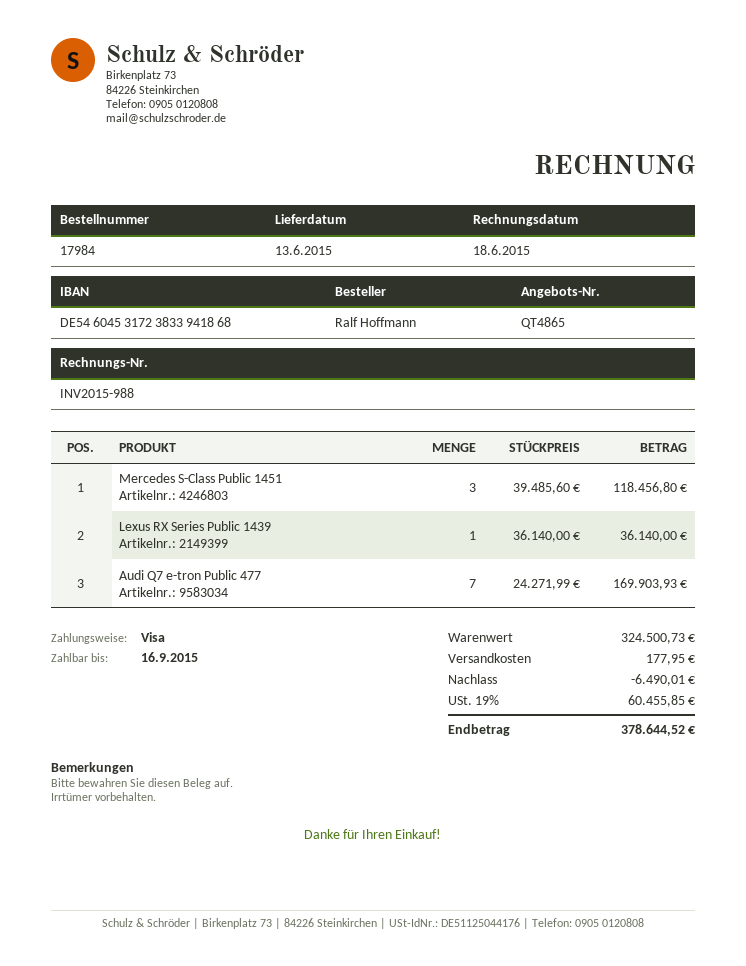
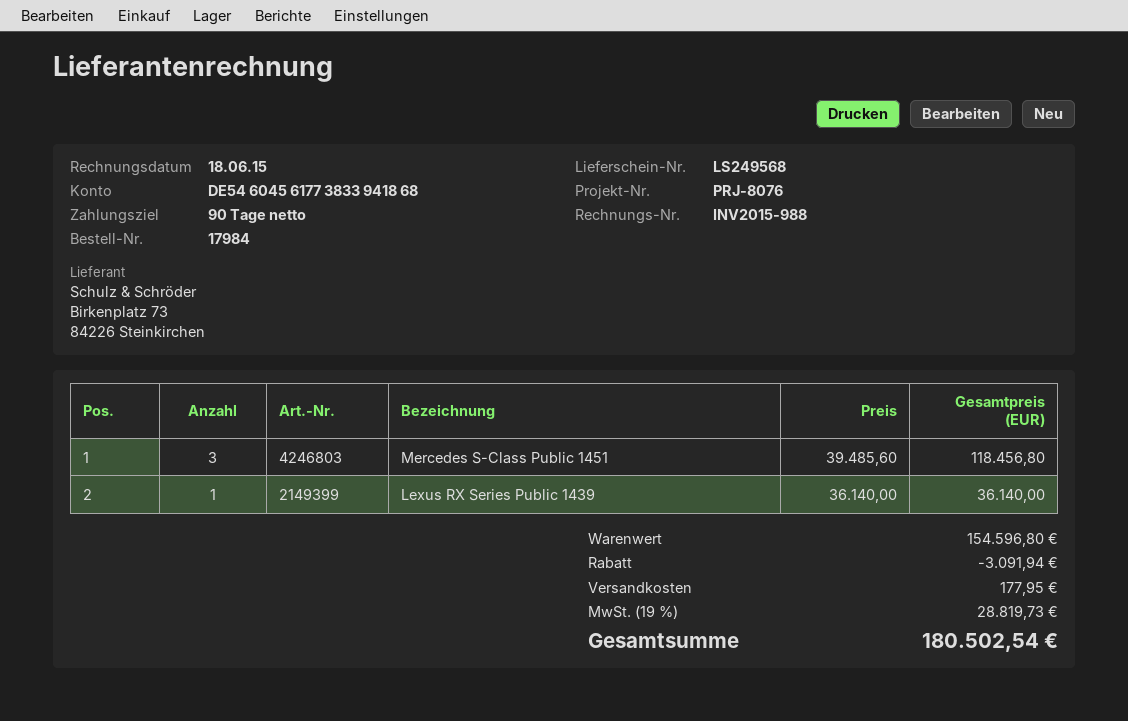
bank account: DE54604531723833941868 -> DE54604561773833941868
Audi Q7 e-tron Public 477: 7 x 24271.99 = 169903.93 -> none
subtotal: 324500.73 -> 154596.80
discount: 6490.01 -> 3091.94
tax: 19% = 60455.85 -> 19% = 28819.73
total: 378644.52 -> 180502.54

